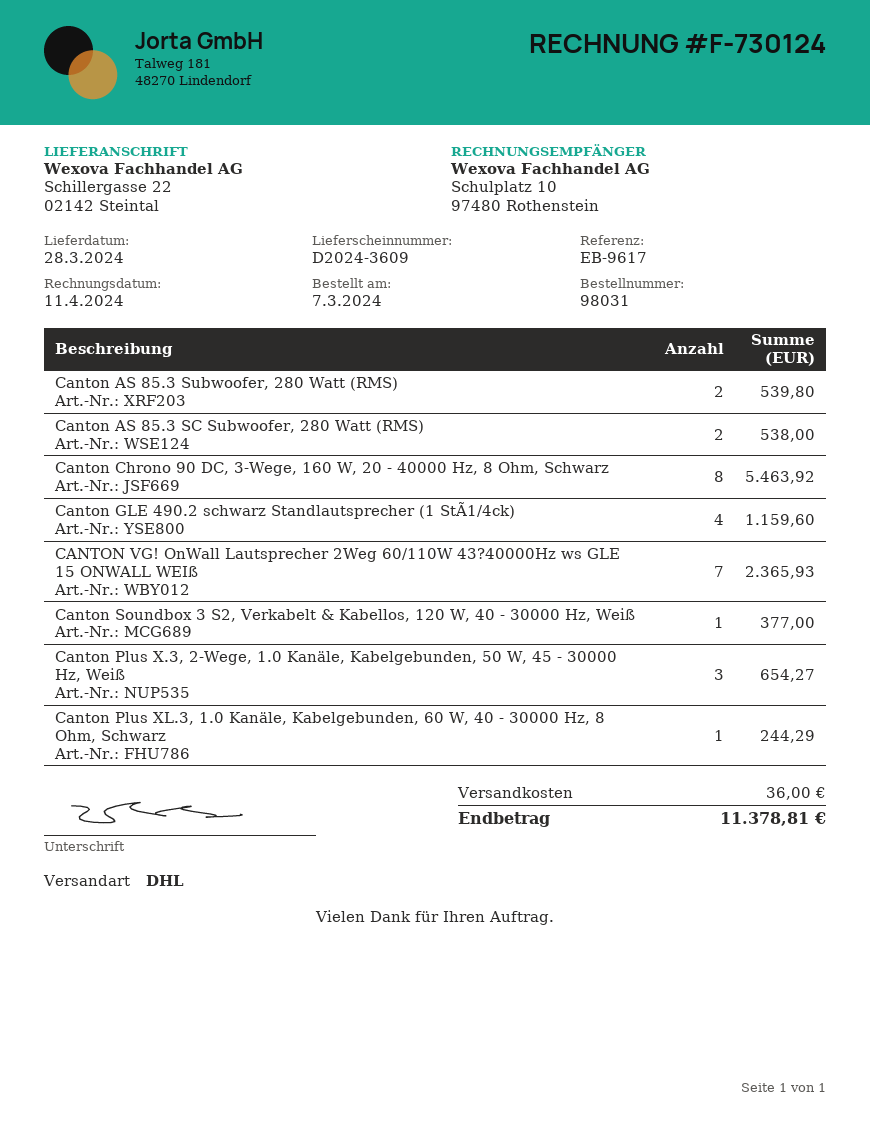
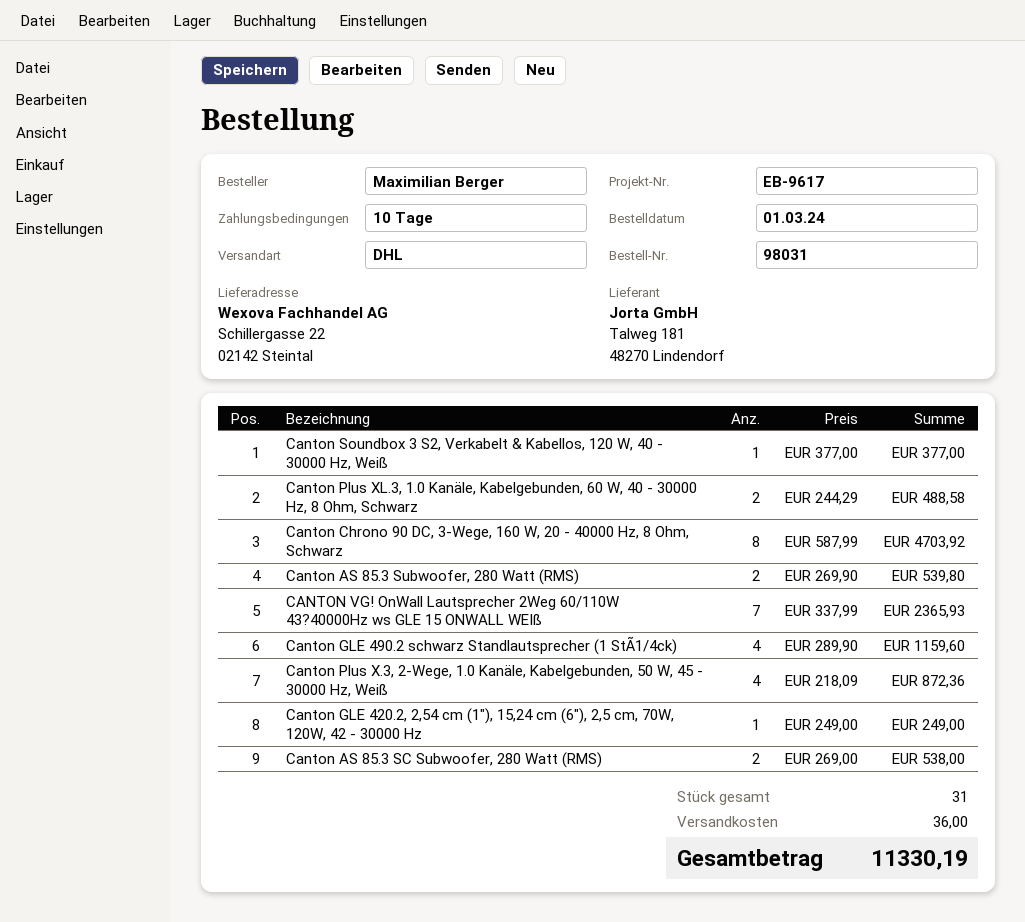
order date: 2024-03-07 -> 2024-03-01
Canton Chrono 90 DC, 3-Wege, 160 W, 20 - 40000 Hz, 8 Ohm, Schwarz: 8 for 5463.92 -> 8 for 4703.92
Canton Plus X.3, 2-Wege, 1.0 Kanäle, Kabelgebunden, 50 W, 45 - 30000 Hz, Weiß: 3 for 654.27 -> 4 for 872.36
Canton Plus XL.3, 1.0 Kanäle, Kabelgebunden, 60 W, 40 - 30000 Hz, 8 Ohm, Schwarz: 1 for 244.29 -> 2 for 488.58
Canton GLE 420.2, 2,54 cm (1"), 15,24 cm (6"), 2,5 cm, 70W, 120W, 42 - 30000 Hz: none -> 1 for 249.00
total: 11378.81 -> 11330.19

